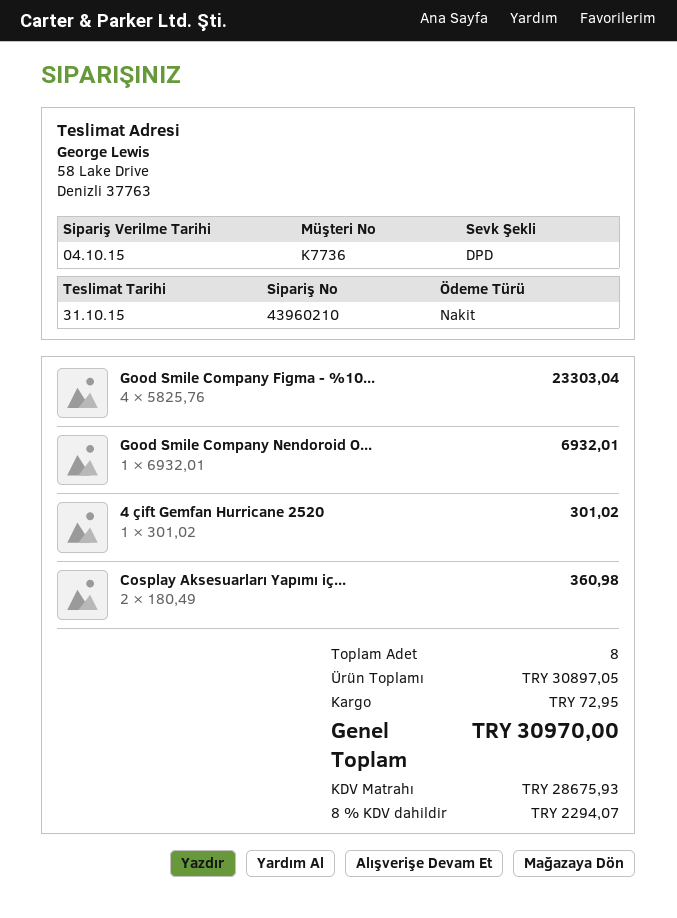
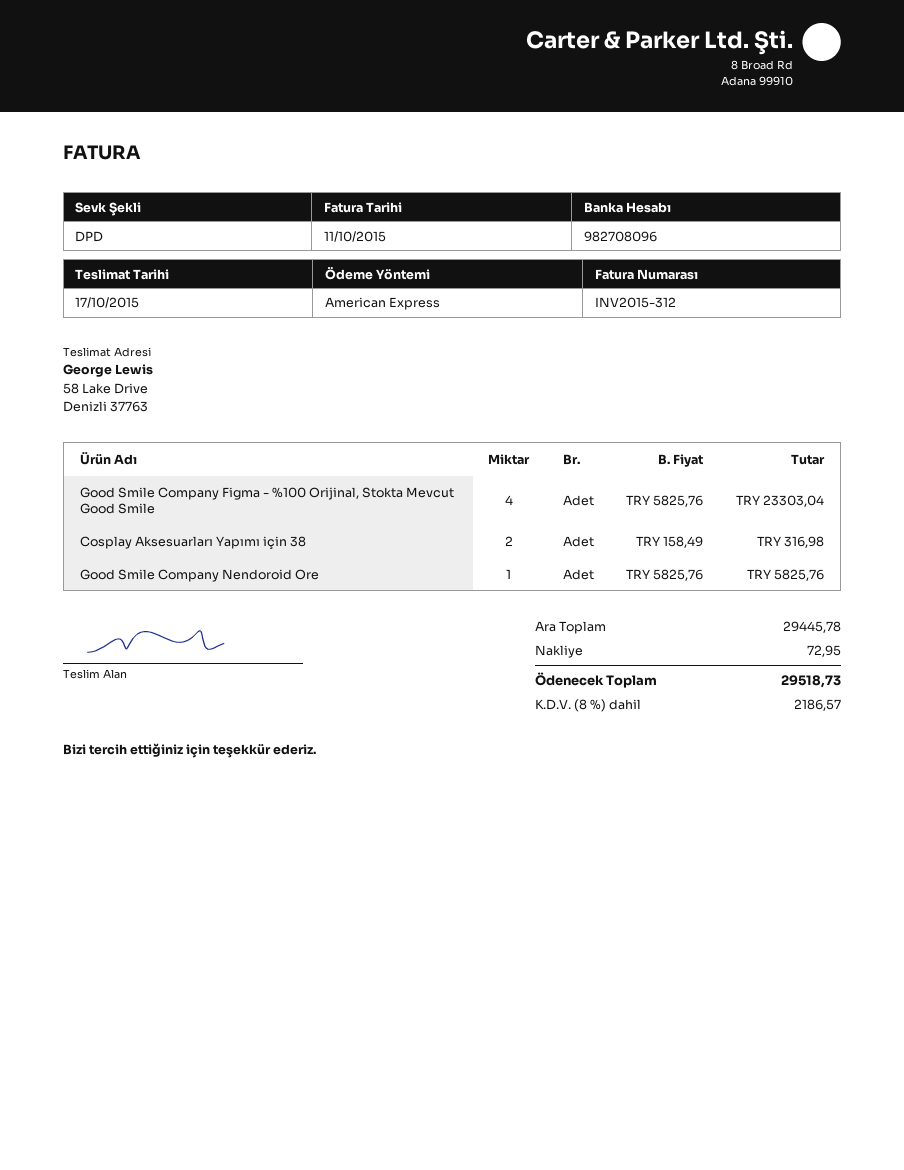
delivery date: 2015-10-31 -> 2015-10-17
payment method: cash -> American Express
Good Smile Company Nendoroid O...: 1 x 6932.01 = 6932.01 -> 1 x 5825.76 = 5825.76
4 çift Gemfan Hurricane 2520: 1 x 301.02 = 301.02 -> none
Cosplay Aksesuarları Yapımı iç...: 2 x 180.49 = 360.98 -> 2 x 158.49 = 316.98
subtotal: 30897.05 -> 29445.78
tax: 8% = 2294.07 -> 8% = 2186.57
total: 30970.00 -> 29518.73

